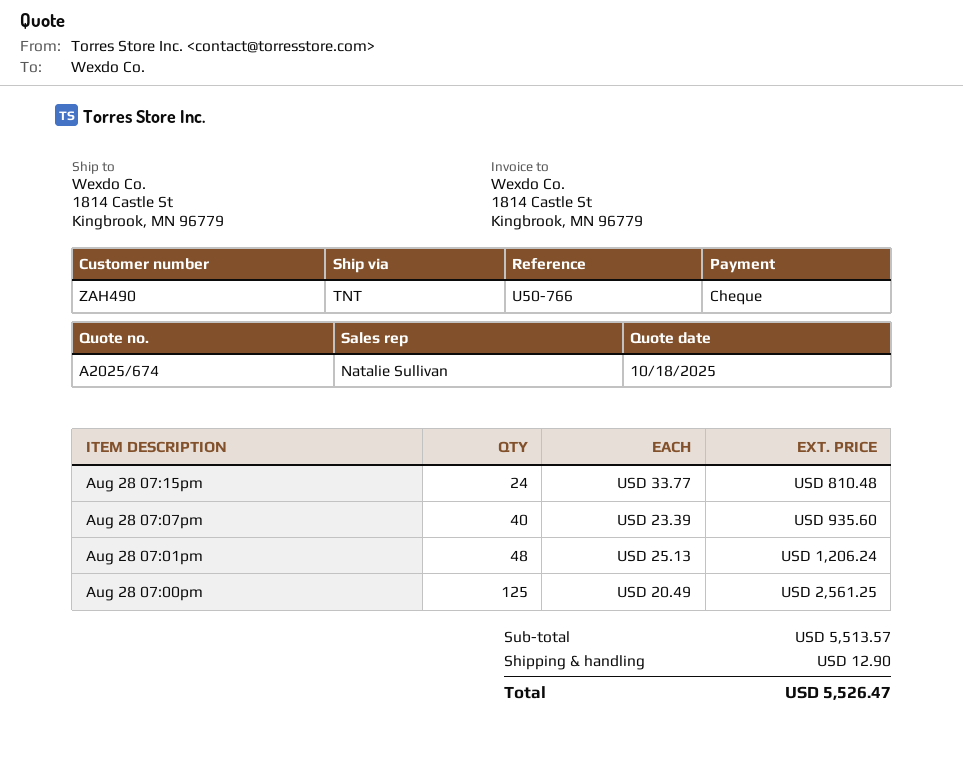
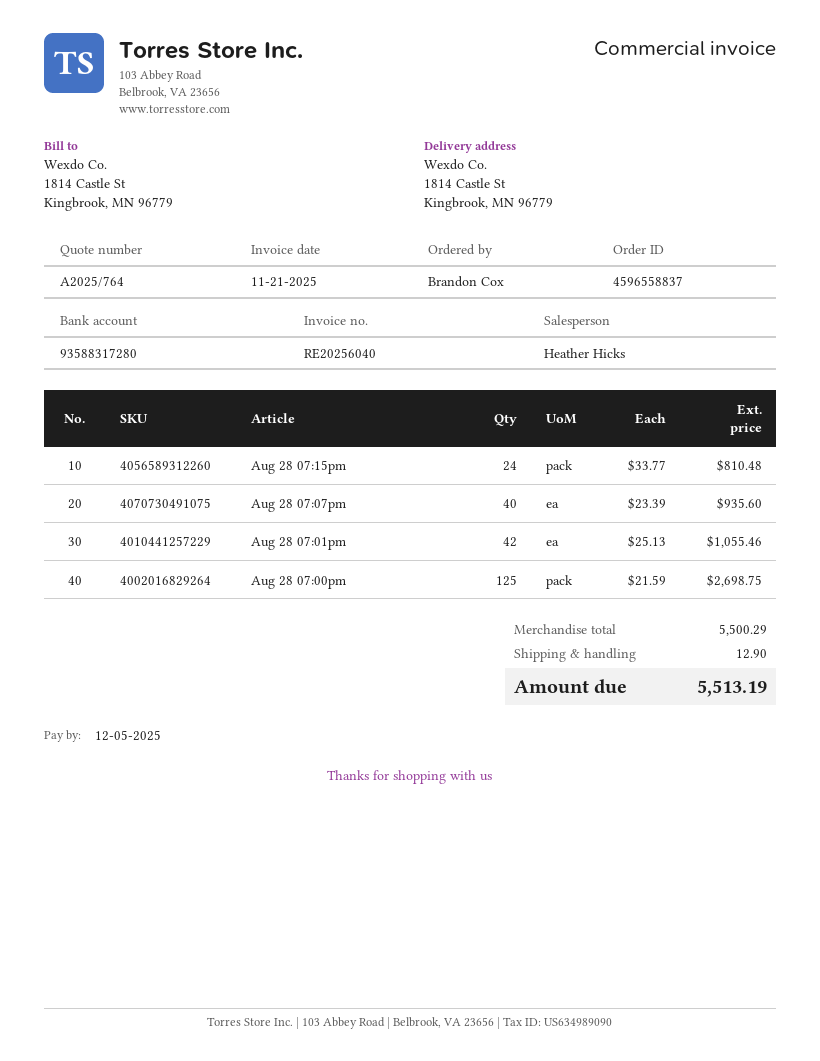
quote number: A2025/674 -> A2025/764
sales rep: Natalie Sullivan -> Heather Hicks
Aug 28 07:01pm: 48 x 25.13 = 1206.24 -> 42 x 25.13 = 1055.46
Aug 28 07:00pm: 125 x 20.49 = 2561.25 -> 125 x 21.59 = 2698.75
subtotal: 5513.57 -> 5500.29
total: 5526.47 -> 5513.19

